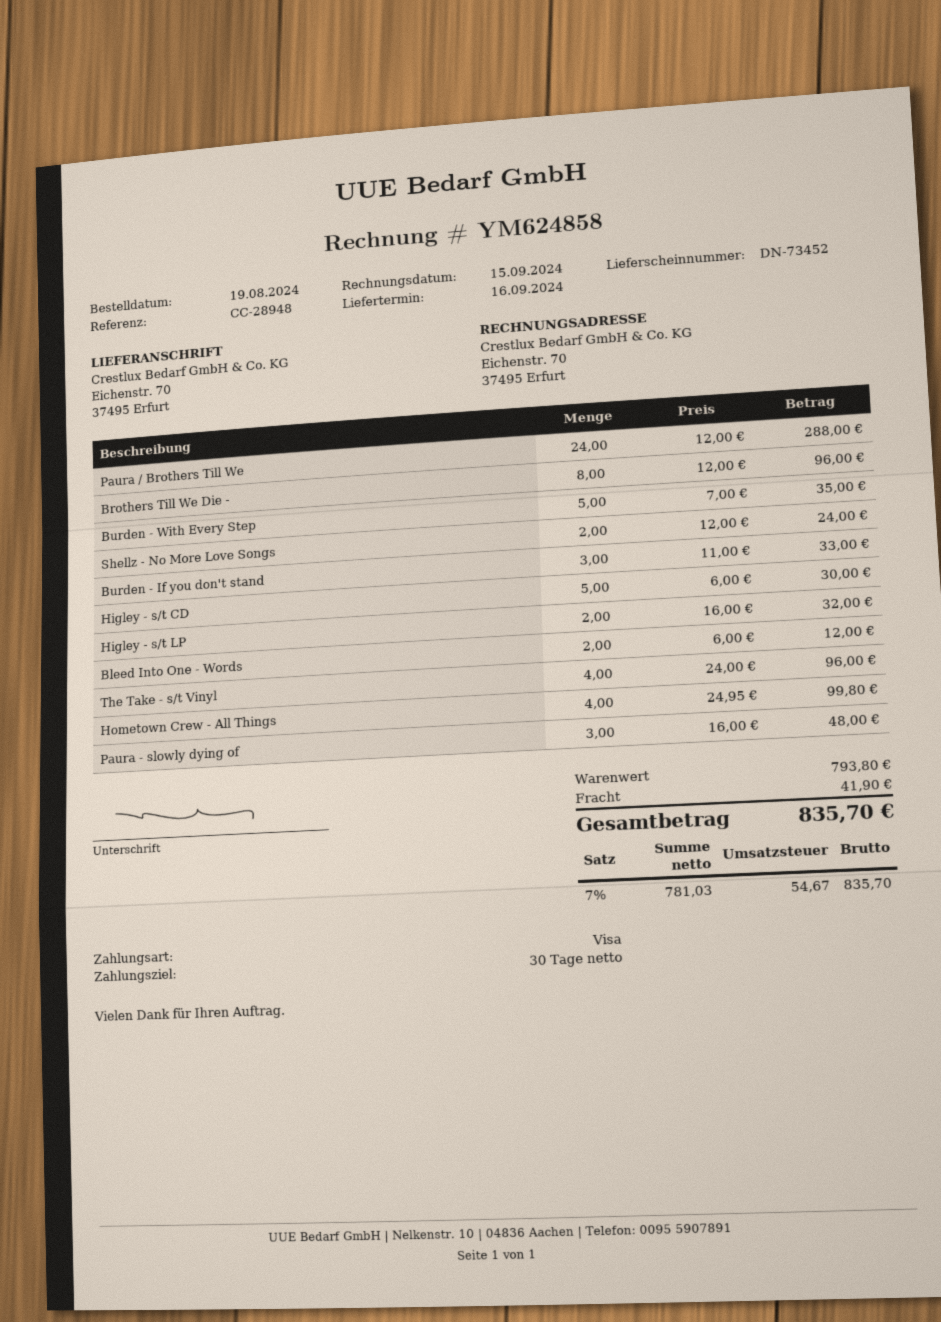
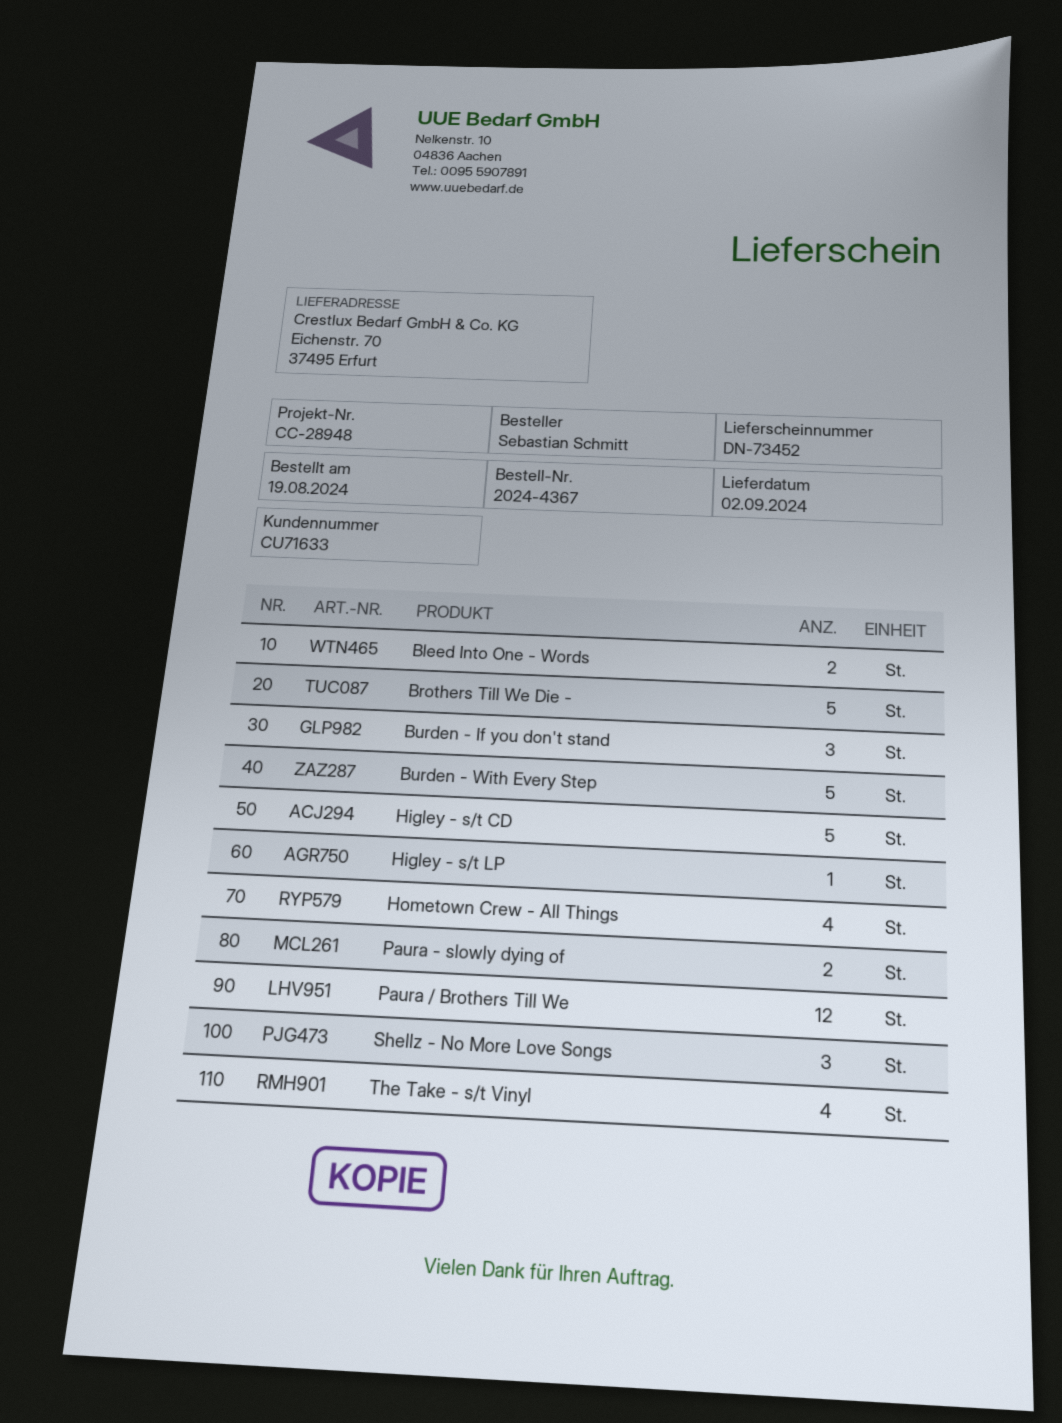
delivery date: 2024-09-16 -> 2024-09-02
Paura / Brothers Till We: 24 -> 12
Brothers Till We Die -: 8 -> 5
Shellz - No More Love Songs: 2 -> 3
Higley - s/t LP: 2 -> 1
Paura - slowly dying of: 3 -> 2

